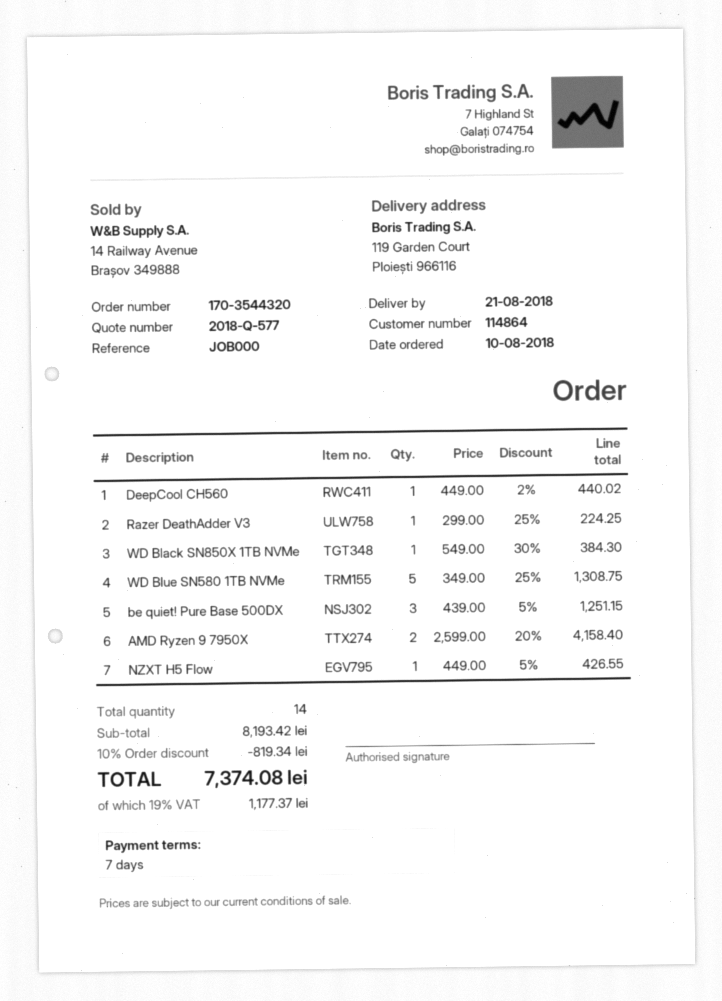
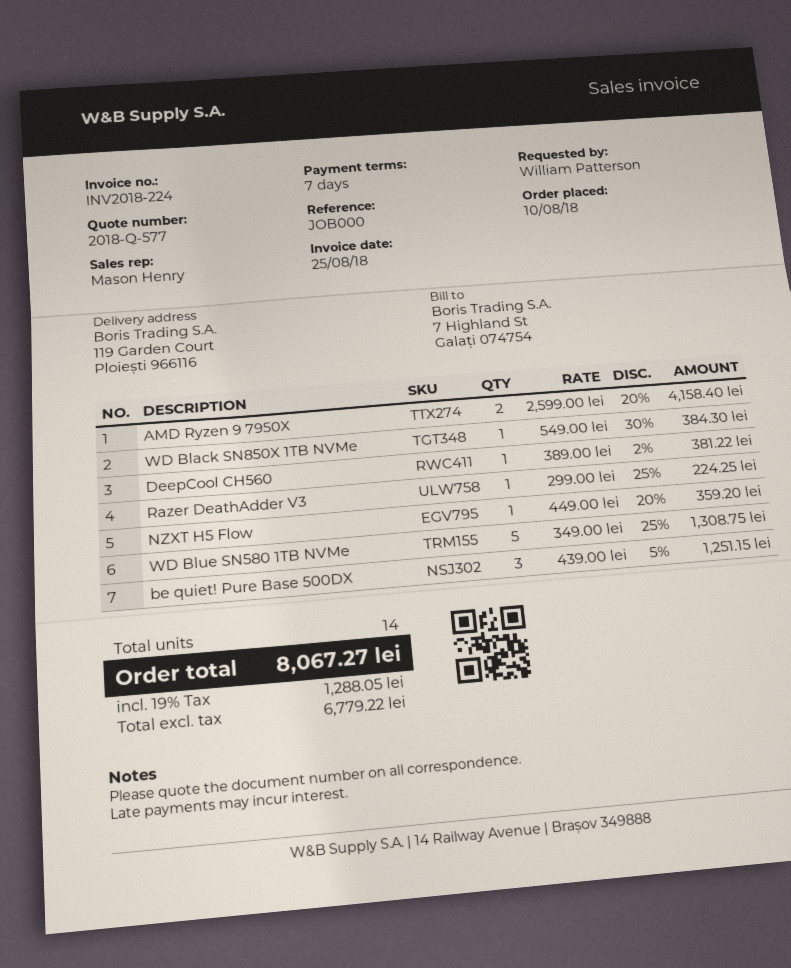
DeepCool CH560: 1 x 449.00 - 2% = 440.02 -> 1 x 389.00 - 2% = 381.22
NZXT H5 Flow: 1 x 449.00 - 5% = 426.55 -> 1 x 449.00 - 20% = 359.20
discount: 10% = 819.34 -> none
tax: 19% = 1177.37 -> 19% = 1288.05
total: 7374.08 -> 8067.27

